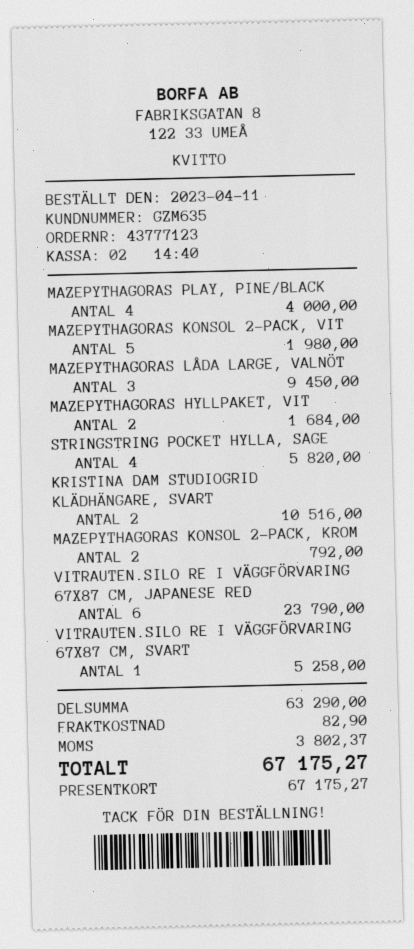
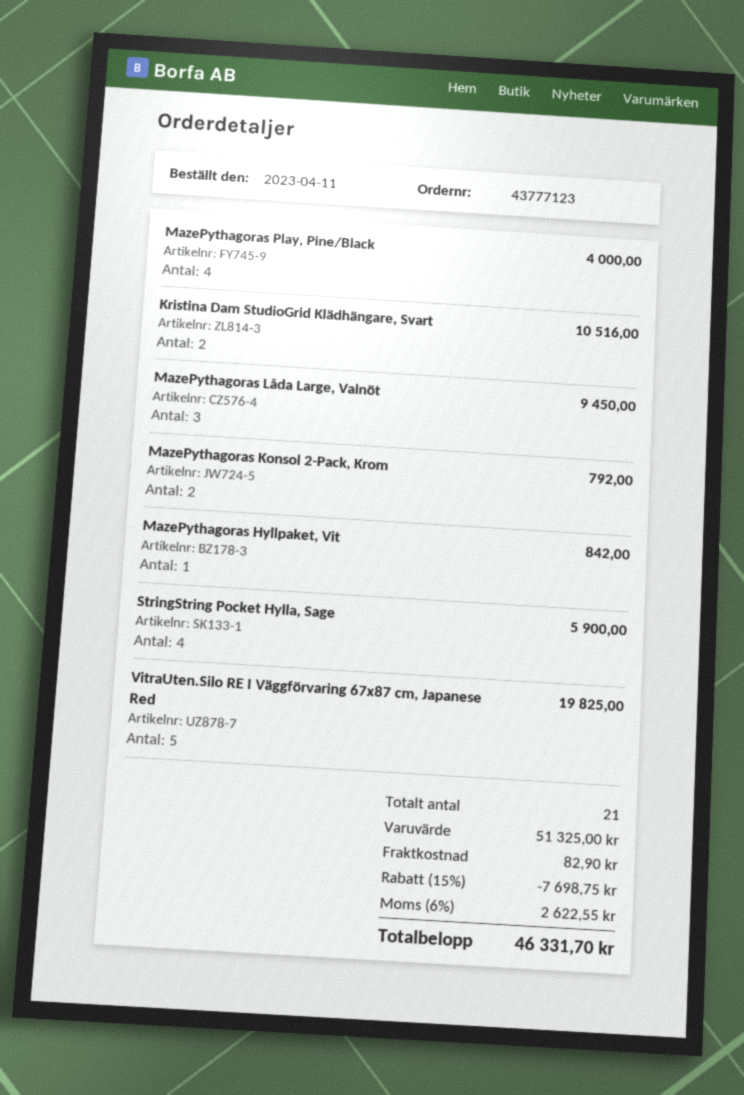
MAZEPYTHAGORAS KONSOL 2-PACK, VIT: 5 for 1980.00 -> none
MAZEPYTHAGORAS HYLLPAKET, VIT: 2 for 1684.00 -> 1 for 842.00
STRINGSTRING POCKET HYLLA, SAGE: 4 for 5820.00 -> 4 for 5900.00
VITRAUTEN.SILO RE I VÄGGFÖRVARING 67X87 CM, JAPANESE RED: 6 for 23790.00 -> 5 for 19825.00
VITRAUTEN.SILO RE I VÄGGFÖRVARING 67X87 CM, SVART: 1 for 5258.00 -> none
subtotal: 63290.00 -> 51325.00
discount: none -> 15% = 7698.75
tax: 3802.37 -> 2622.55
total: 67175.27 -> 46331.70

